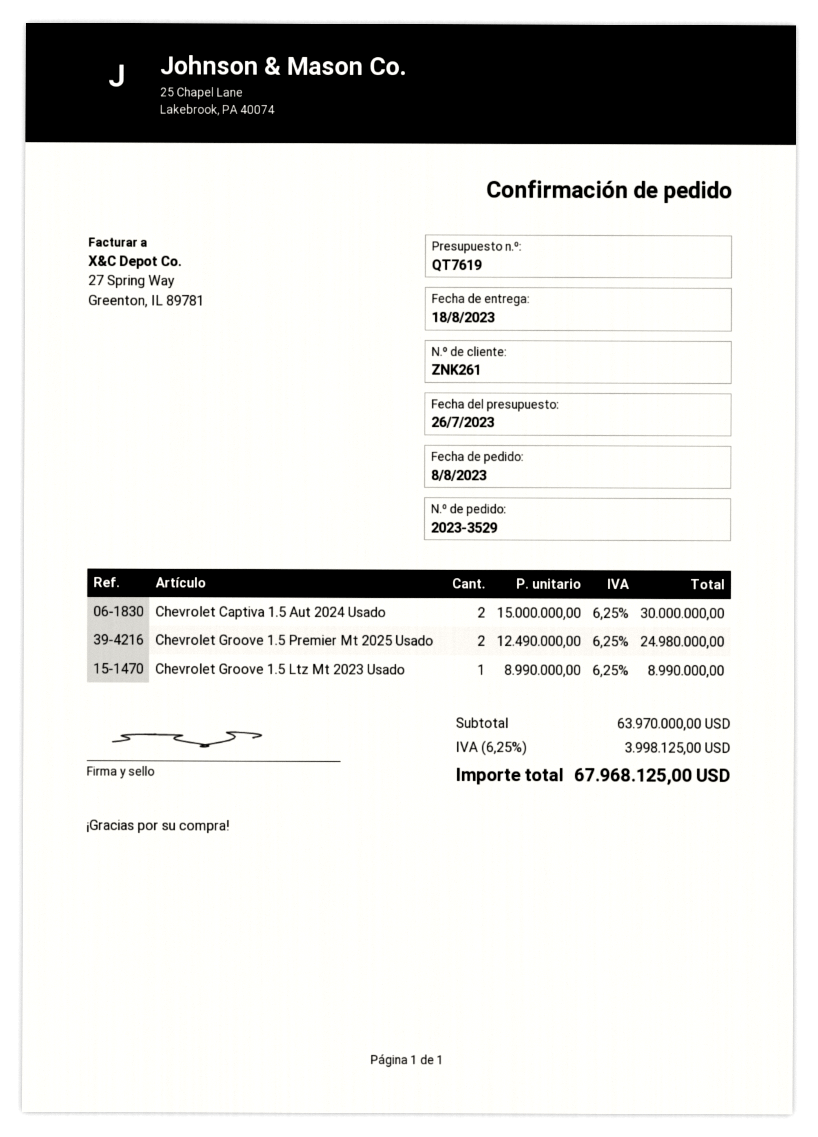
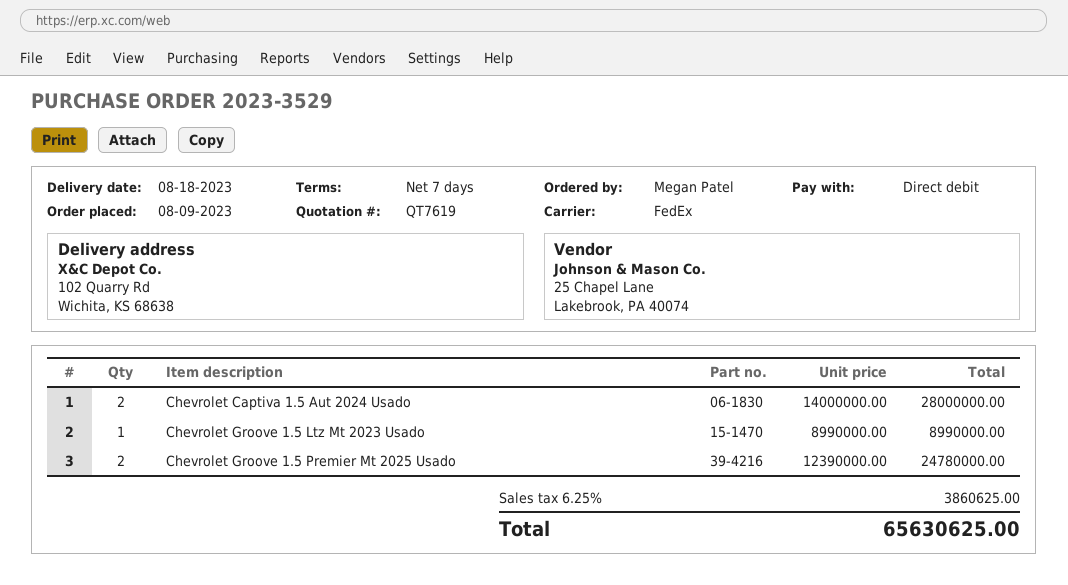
order date: 2023-08-08 -> 2023-08-09
Chevrolet Captiva 1.5 Aut 2024 Usado: 2 x 15000000.00 = 30000000.00 -> 2 x 14000000.00 = 28000000.00
Chevrolet Groove 1.5 Premier Mt 2025 Usado: 2 x 12490000.00 = 24980000.00 -> 2 x 12390000.00 = 24780000.00
tax: 6.25% = 3998125.00 -> 6.25% = 3860625.00
total: 67968125.00 -> 65630625.00

